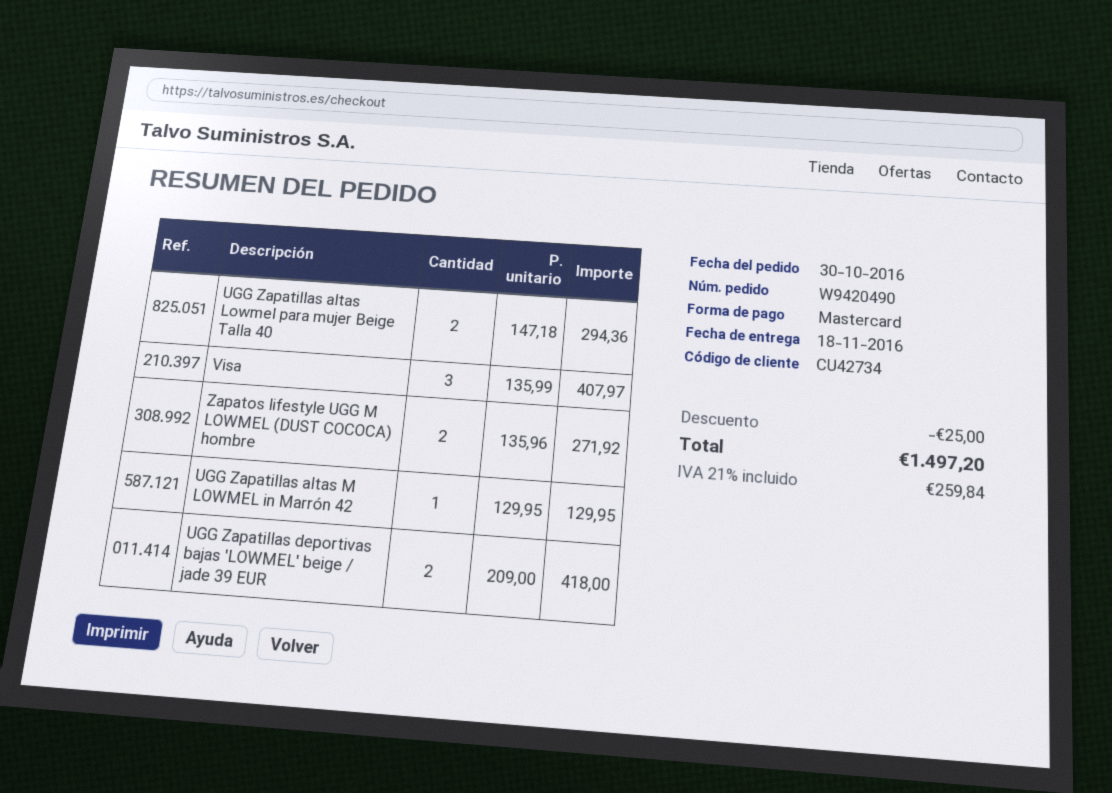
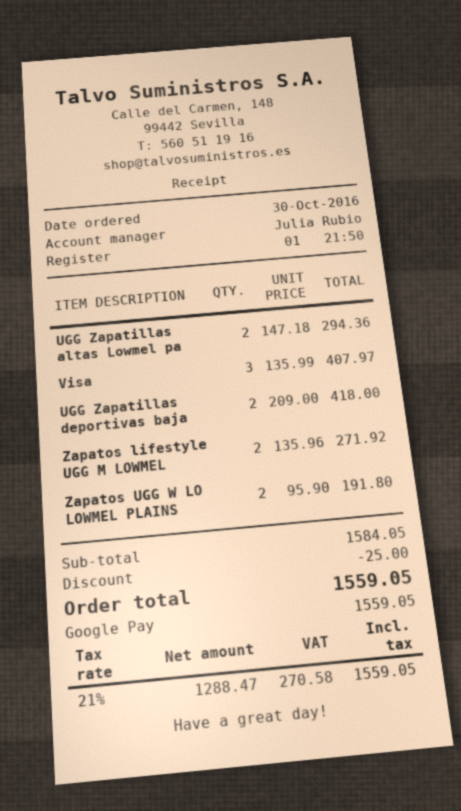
payment method: Mastercard -> Google Pay
UGG Zapatillas altas M LOWMEL in Marrón 42: 1 x 129.95 = 129.95 -> none
Zapatos UGG W LO LOWMEL PLAINS: none -> 2 x 95.90 = 191.80
tax: 21% = 259.84 -> 21% = 270.58
total: 1497.20 -> 1559.05

